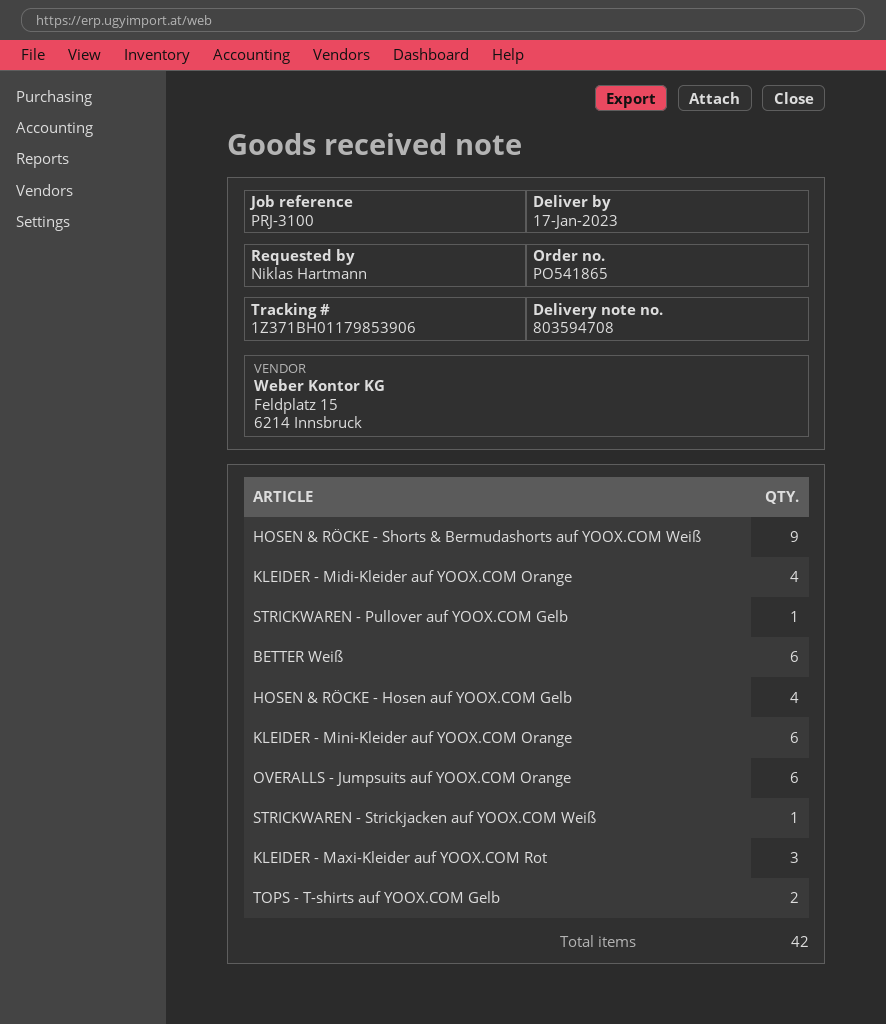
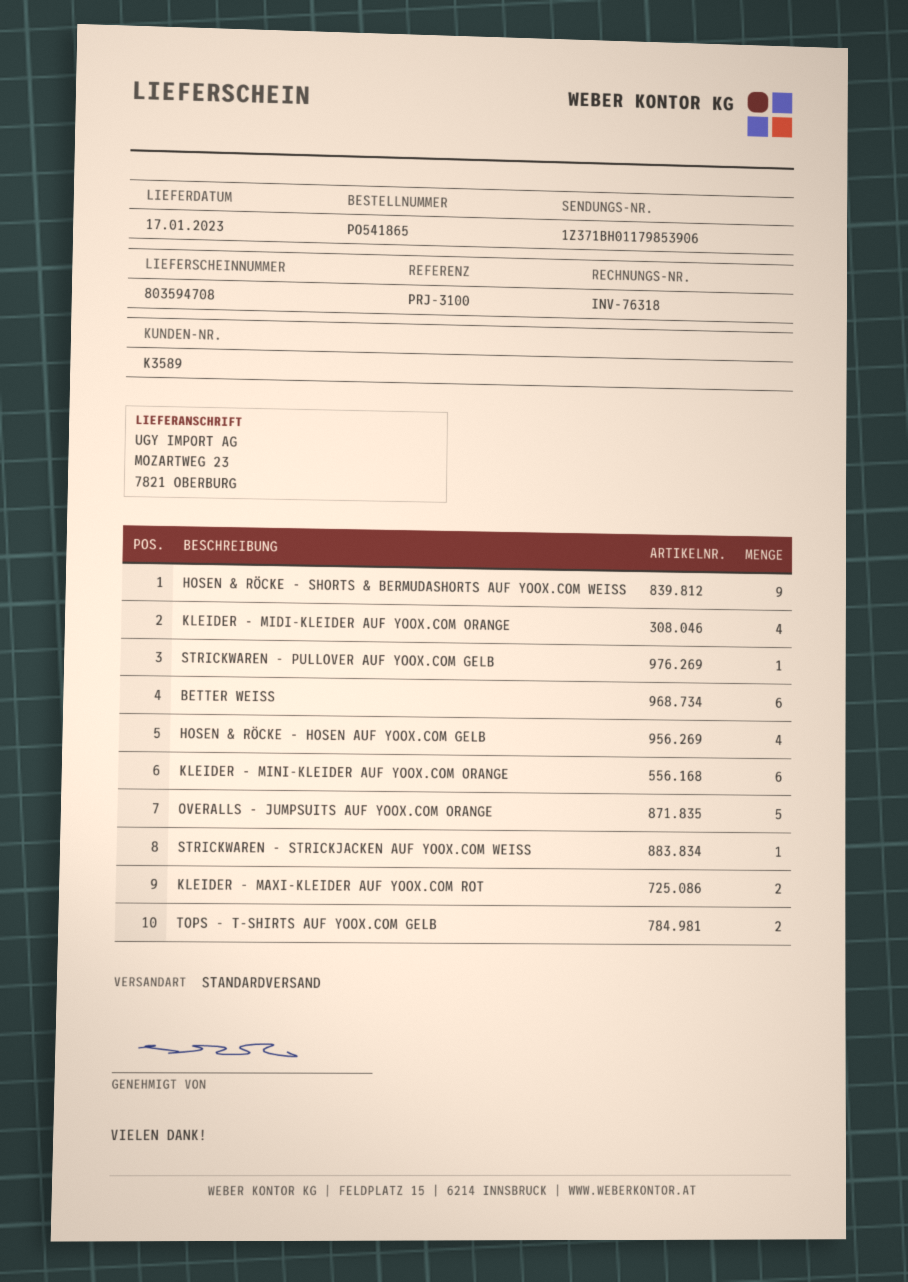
OVERALLS - Jumpsuits auf YOOX.COM Orange: 6 -> 5
KLEIDER - Maxi-Kleider auf YOOX.COM Rot: 3 -> 2

